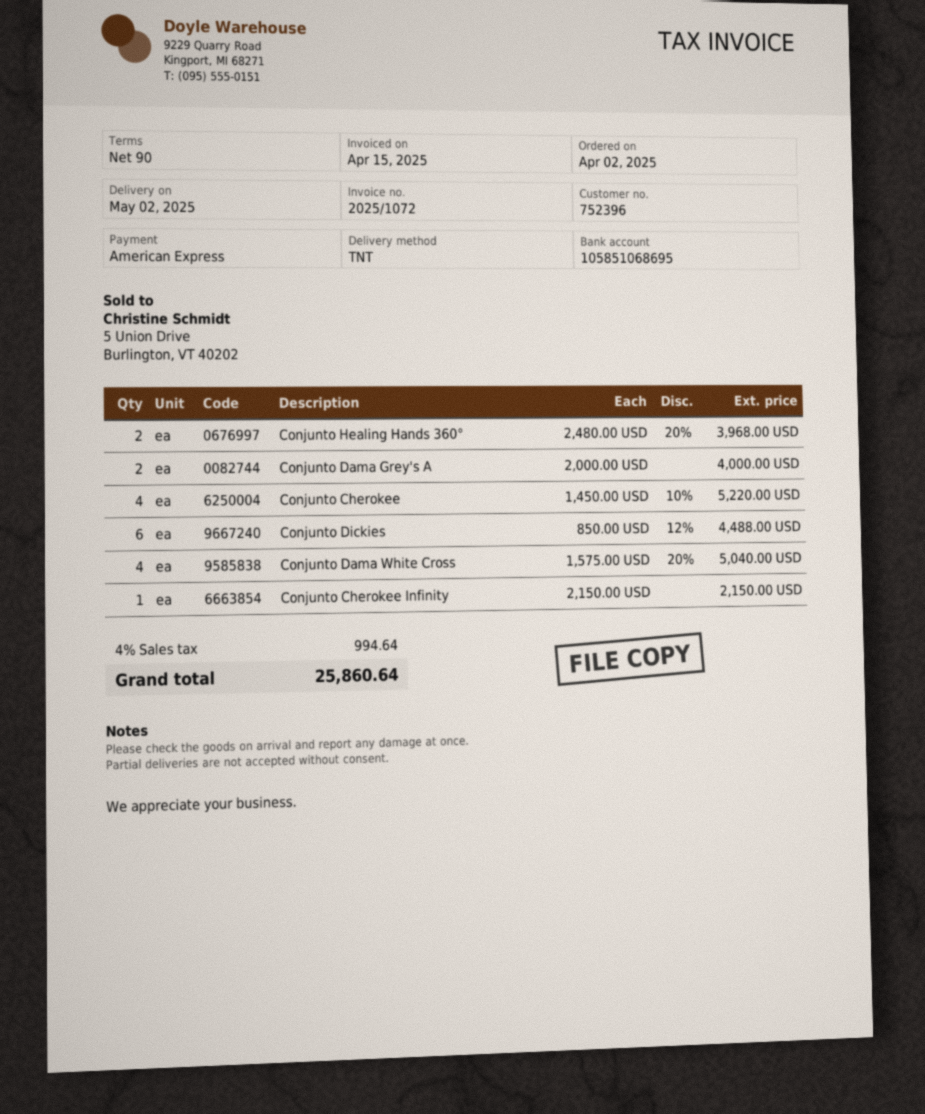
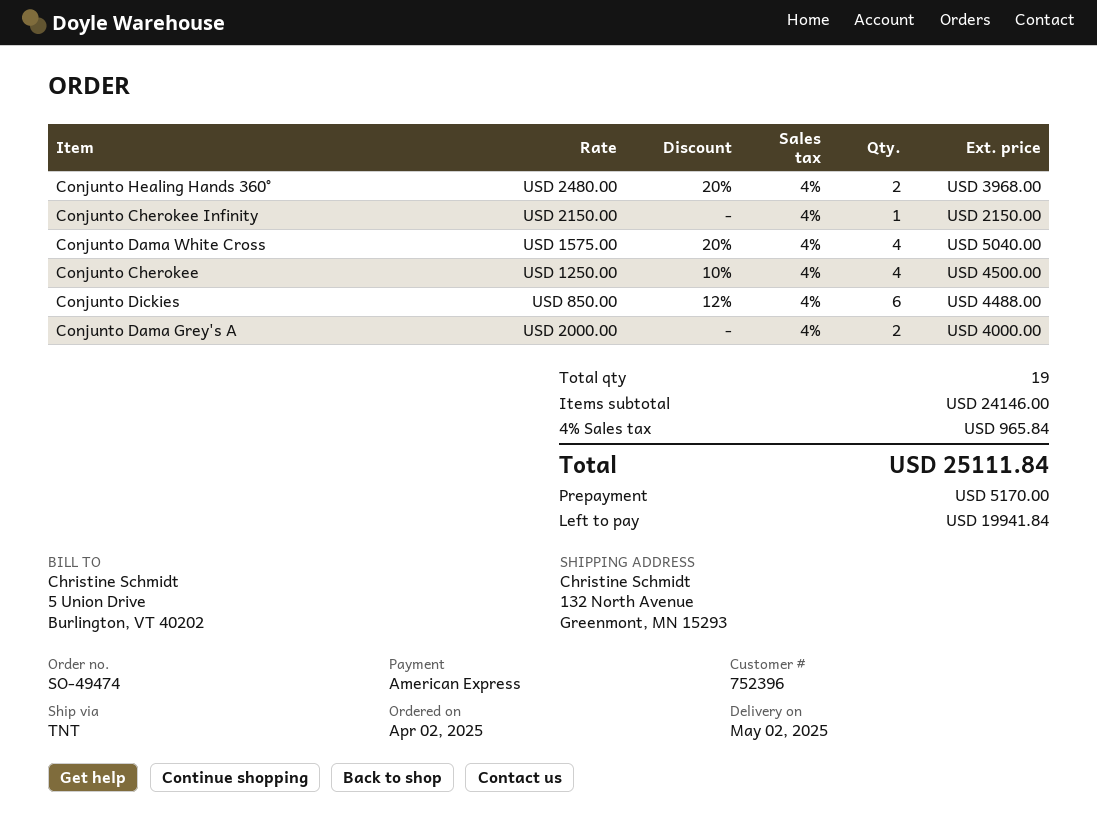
Conjunto Cherokee: 4 x 1450.00 - 10% = 5220.00 -> 4 x 1250.00 - 10% = 4500.00
tax: 4% = 994.64 -> 4% = 965.84
total: 25860.64 -> 25111.84

